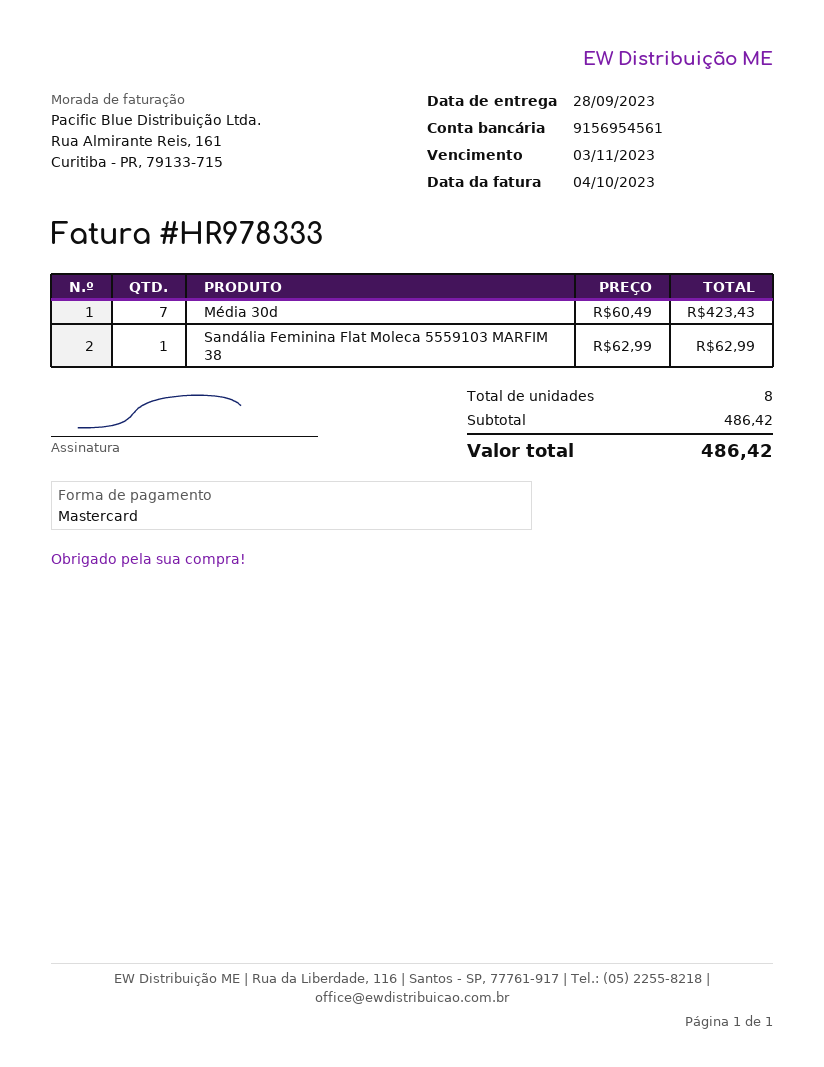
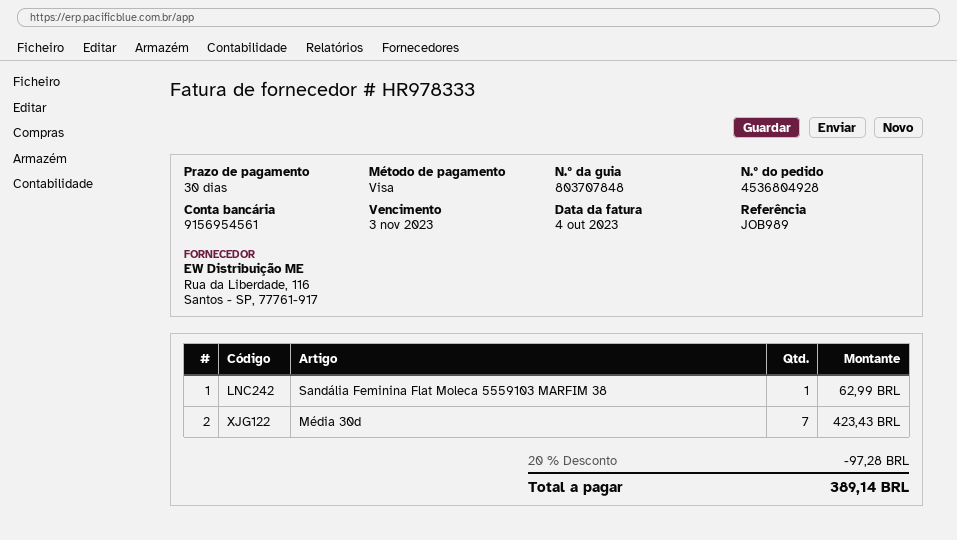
payment method: Mastercard -> Visa
discount: none -> 20% = 97.28
total: 486.42 -> 389.14

